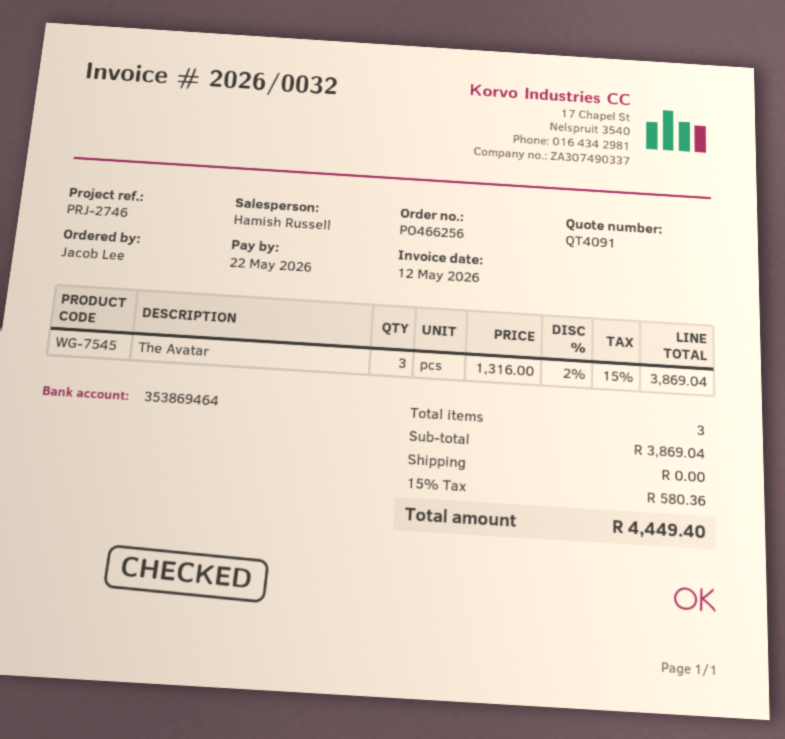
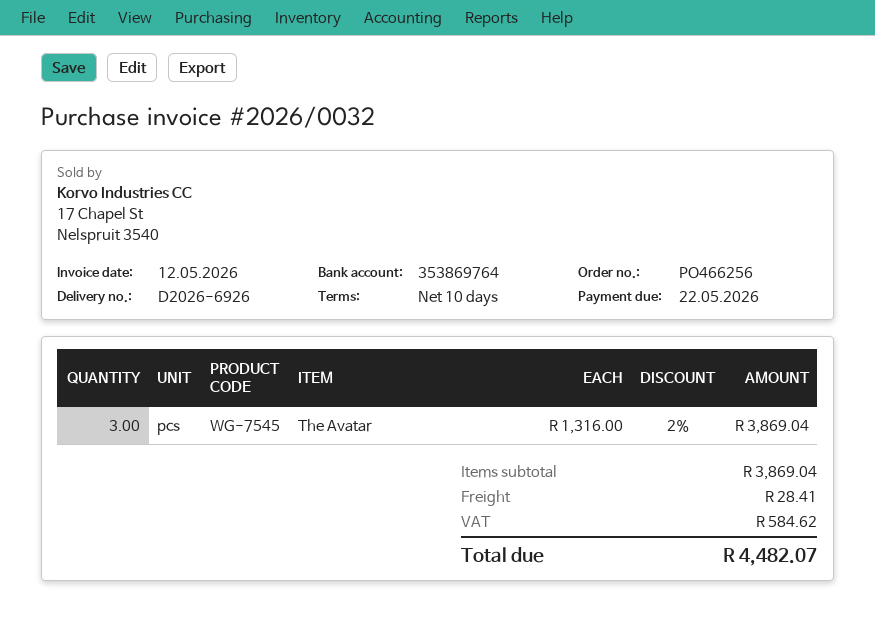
bank account: 353869464 -> 353869764
shipping: 0.00 -> 28.41
tax: 580.36 -> 584.62
total: 4449.40 -> 4482.07

